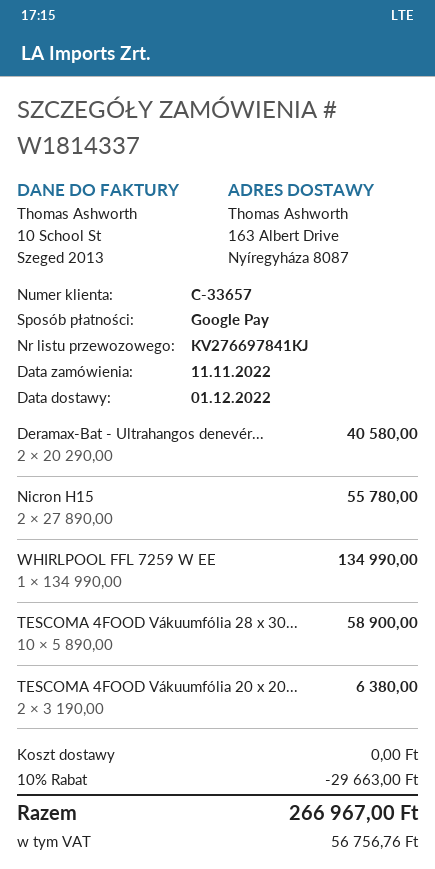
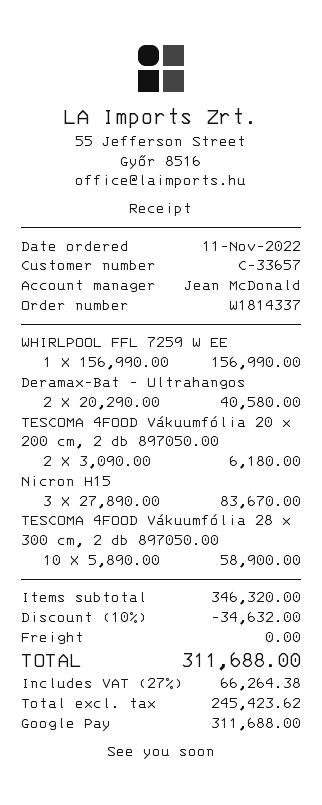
Nicron H15: 2 x 27890.00 = 55780.00 -> 3 x 27890.00 = 83670.00
WHIRLPOOL FFL 7259 W EE: 1 x 134990.00 = 134990.00 -> 1 x 156990.00 = 156990.00
TESCOMA 4FOOD Vákuumfólia 20 x 20...: 2 x 3190.00 = 6380.00 -> 2 x 3090.00 = 6180.00
discount: 10% = 29663.00 -> 10% = 34632.00
tax: 56756.76 -> 66264.38
total: 266967.00 -> 311688.00

